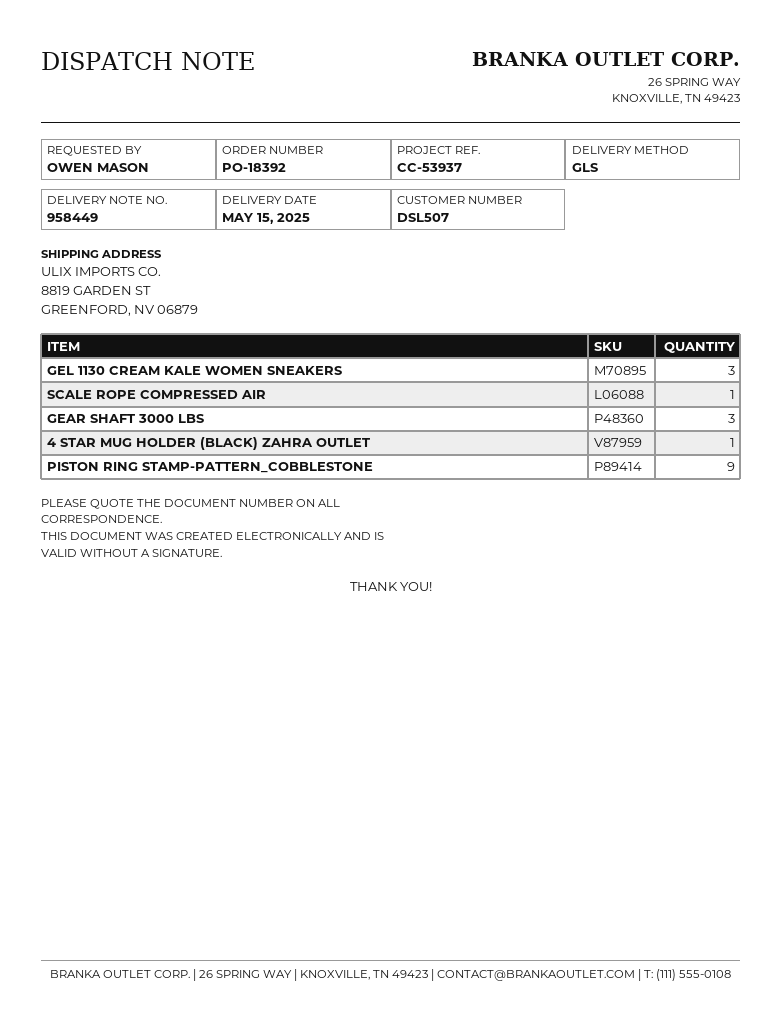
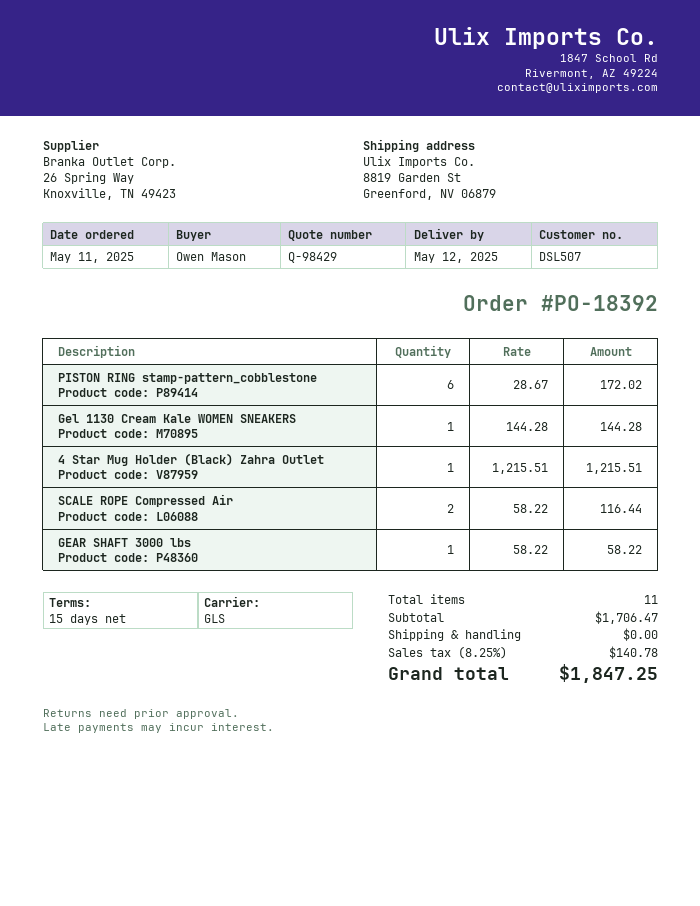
delivery date: 2025-05-15 -> 2025-05-12
GEL 1130 CREAM KALE WOMEN SNEAKERS: 3 -> 1
SCALE ROPE COMPRESSED AIR: 1 -> 2
GEAR SHAFT 3000 LBS: 3 -> 1
PISTON RING STAMP-PATTERN_COBBLESTONE: 9 -> 6

